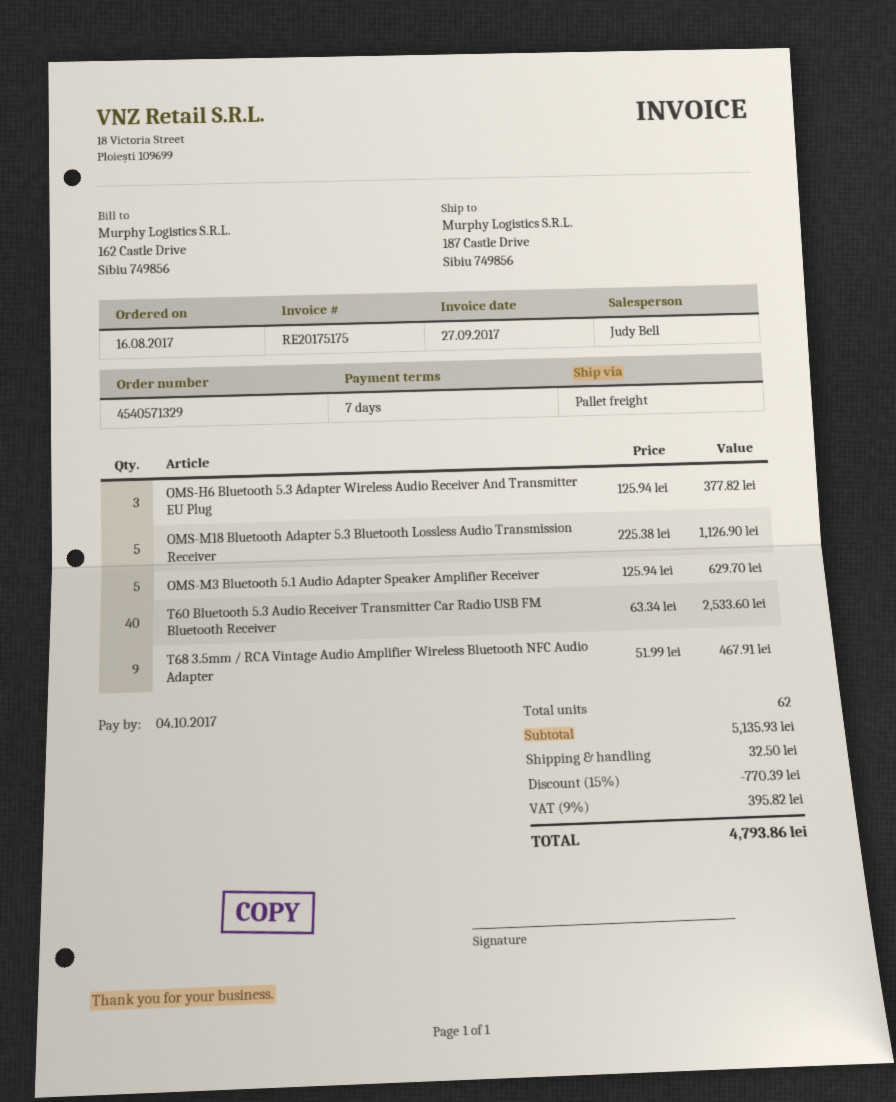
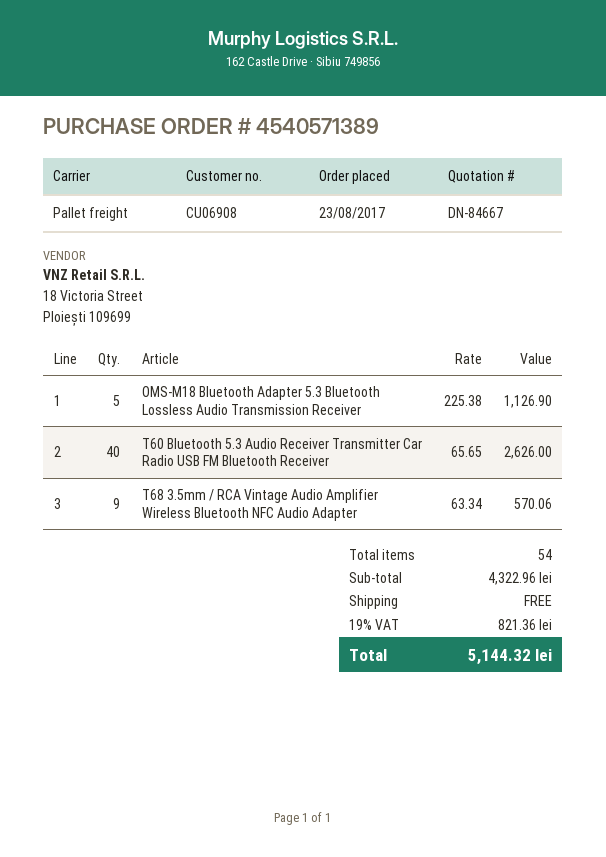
order number: 4540571329 -> 4540571389
order date: 2017-08-16 -> 2017-08-23
OMS-H6 Bluetooth 5.3 Adapter Wireless Audio Receiver And Transmitter EU Plug: 3 x 125.94 = 377.82 -> none
OMS-M3 Bluetooth 5.1 Audio Adapter Speaker Amplifier Receiver: 5 x 125.94 = 629.70 -> none
T60 Bluetooth 5.3 Audio Receiver Transmitter Car Radio USB FM Bluetooth Receiver: 40 x 63.34 = 2533.60 -> 40 x 65.65 = 2626.00
T68 3.5mm / RCA Vintage Audio Amplifier Wireless Bluetooth NFC Audio Adapter: 9 x 51.99 = 467.91 -> 9 x 63.34 = 570.06
total quantity: 62 -> 54
subtotal: 5135.93 -> 4322.96
discount: 15% = 770.39 -> none
shipping: 32.50 -> 0.00
tax: 9% = 395.82 -> 19% = 821.36
total: 4793.86 -> 5144.32

